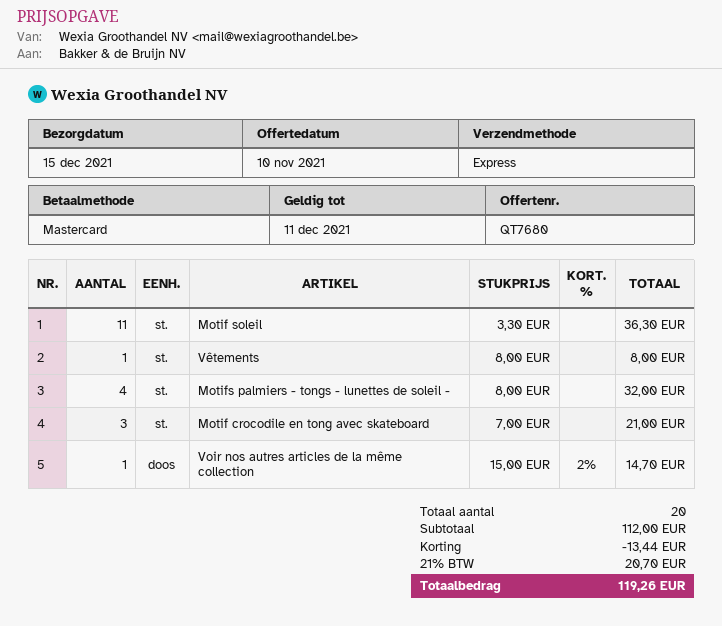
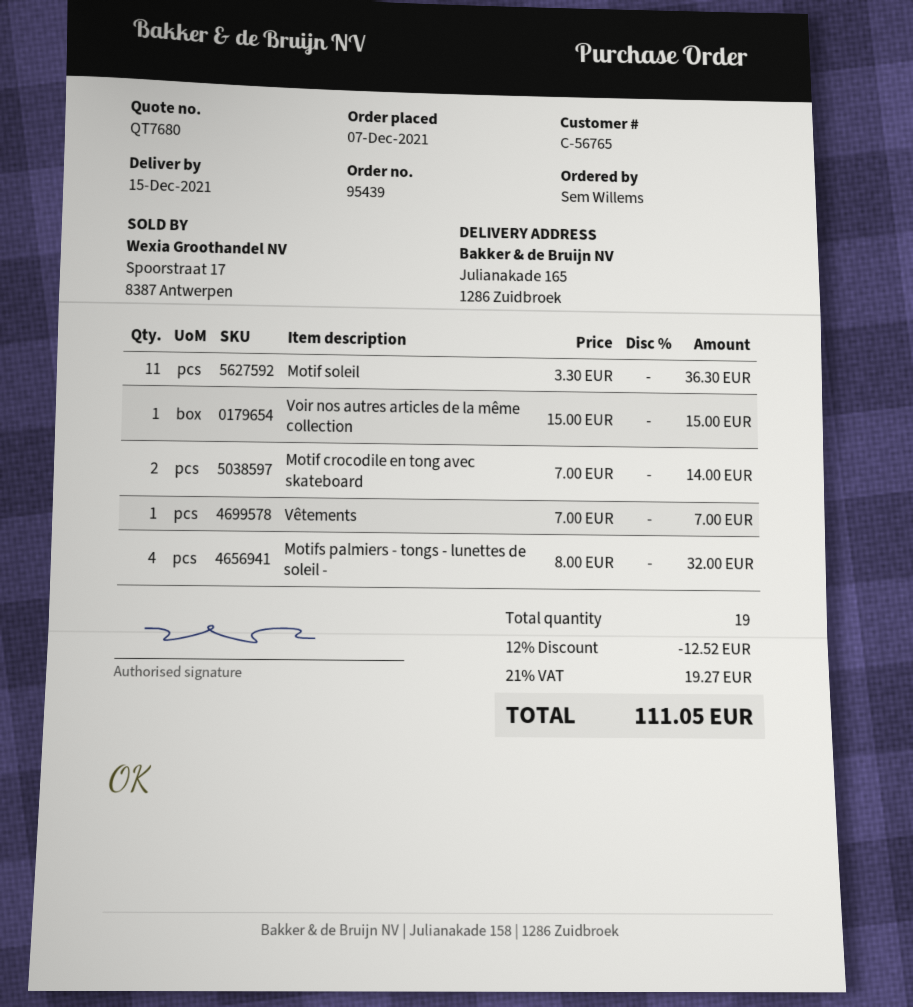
Vêtements: 1 x 8.00 = 8.00 -> 1 x 7.00 = 7.00
Motif crocodile en tong avec skateboard: 3 x 7.00 = 21.00 -> 2 x 7.00 = 14.00
Voir nos autres articles de la même collection: 1 x 15.00 - 2% = 14.70 -> 1 x 15.00 = 15.00
total quantity: 20 -> 19
discount: 13.44 -> 12.52
tax: 21% = 20.70 -> 21% = 19.27
total: 119.26 -> 111.05

